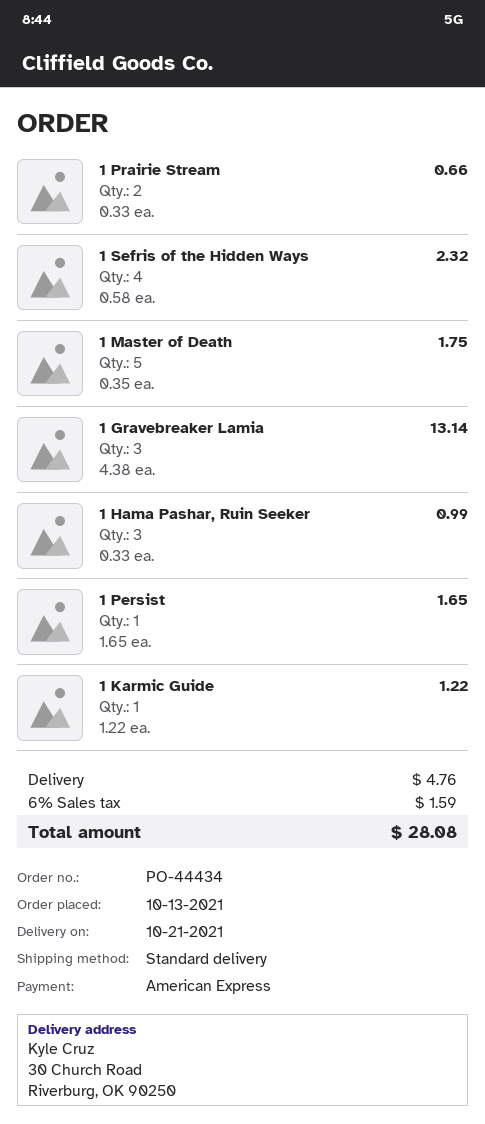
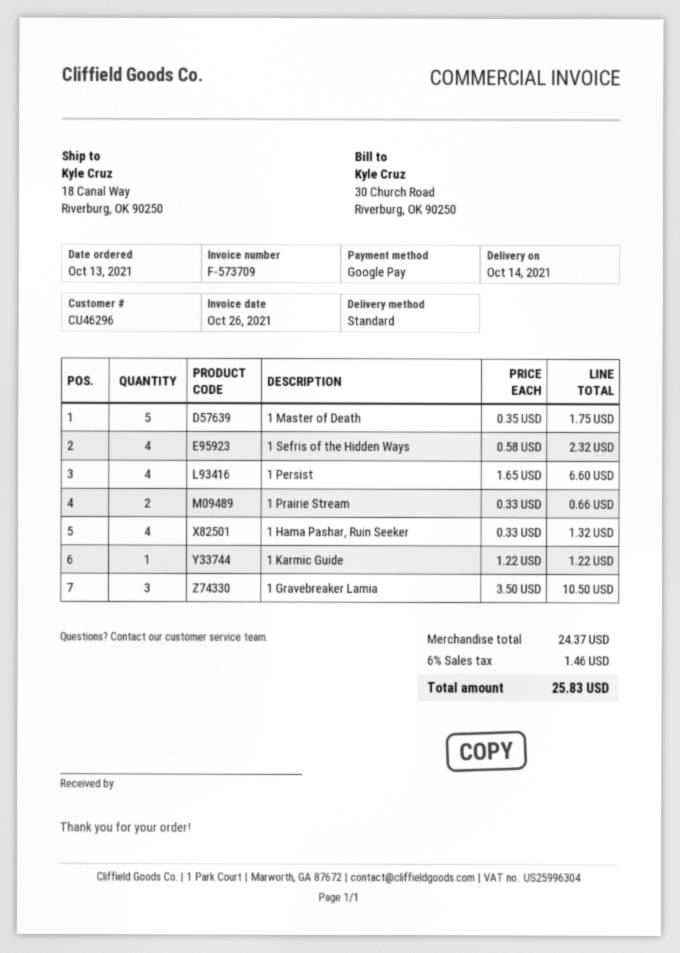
delivery date: 2021-10-21 -> 2021-10-14
payment method: American Express -> Google Pay
ship to: 30 Church Road, Riverburg, OK 90250 -> 18 Canal Way, Riverburg, OK 90250
1 Gravebreaker Lamia: 3 x 4.38 = 13.14 -> 3 x 3.50 = 10.50
1 Hama Pashar, Ruin Seeker: 3 x 0.33 = 0.99 -> 4 x 0.33 = 1.32
1 Persist: 1 x 1.65 = 1.65 -> 4 x 1.65 = 6.60
shipping: 4.76 -> none
tax: 6% = 1.59 -> 6% = 1.46
total: 28.08 -> 25.83

